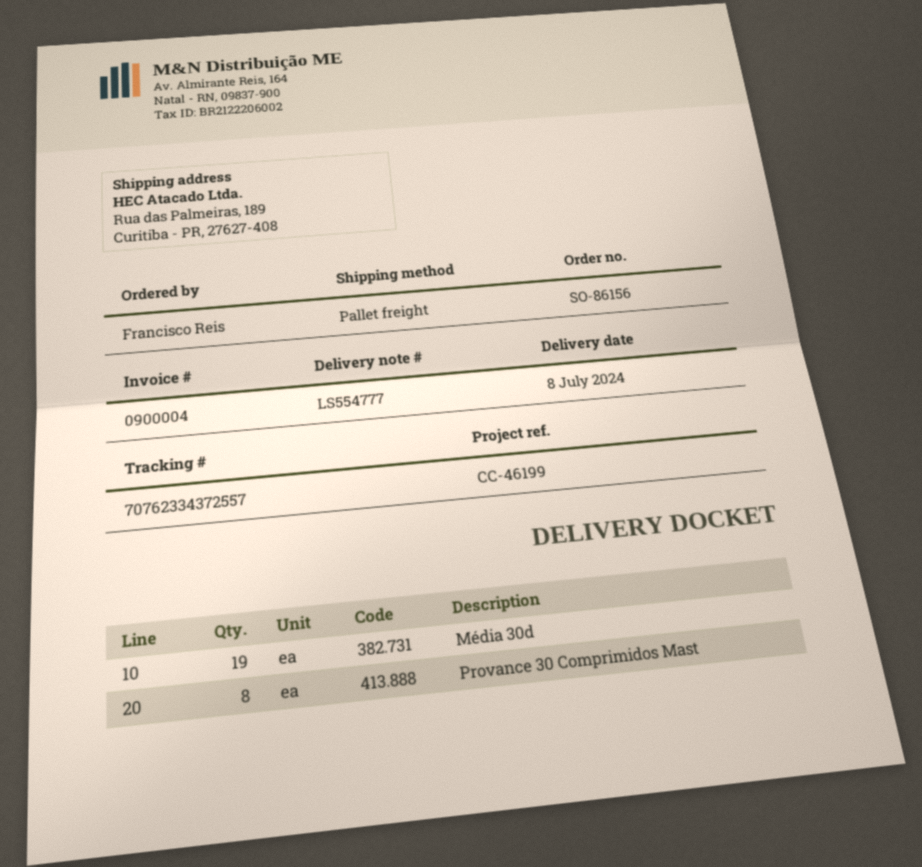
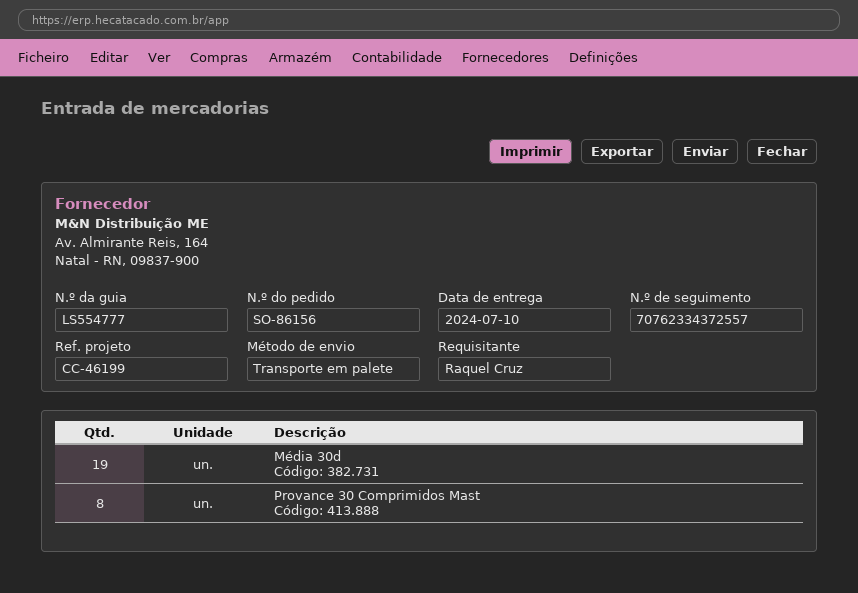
delivery date: 2024-07-08 -> 2024-07-10
ordered by: Francisco Reis -> Raquel Cruz

